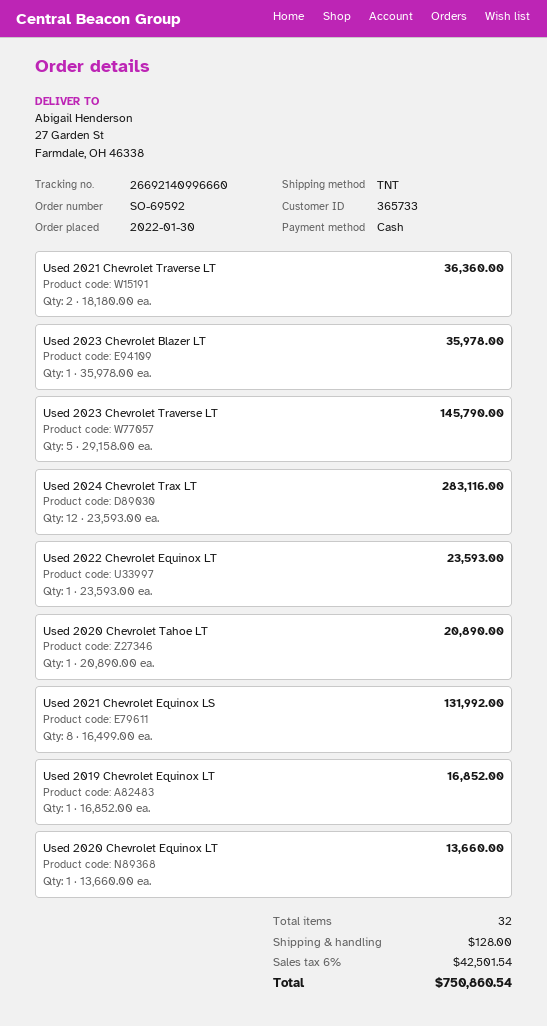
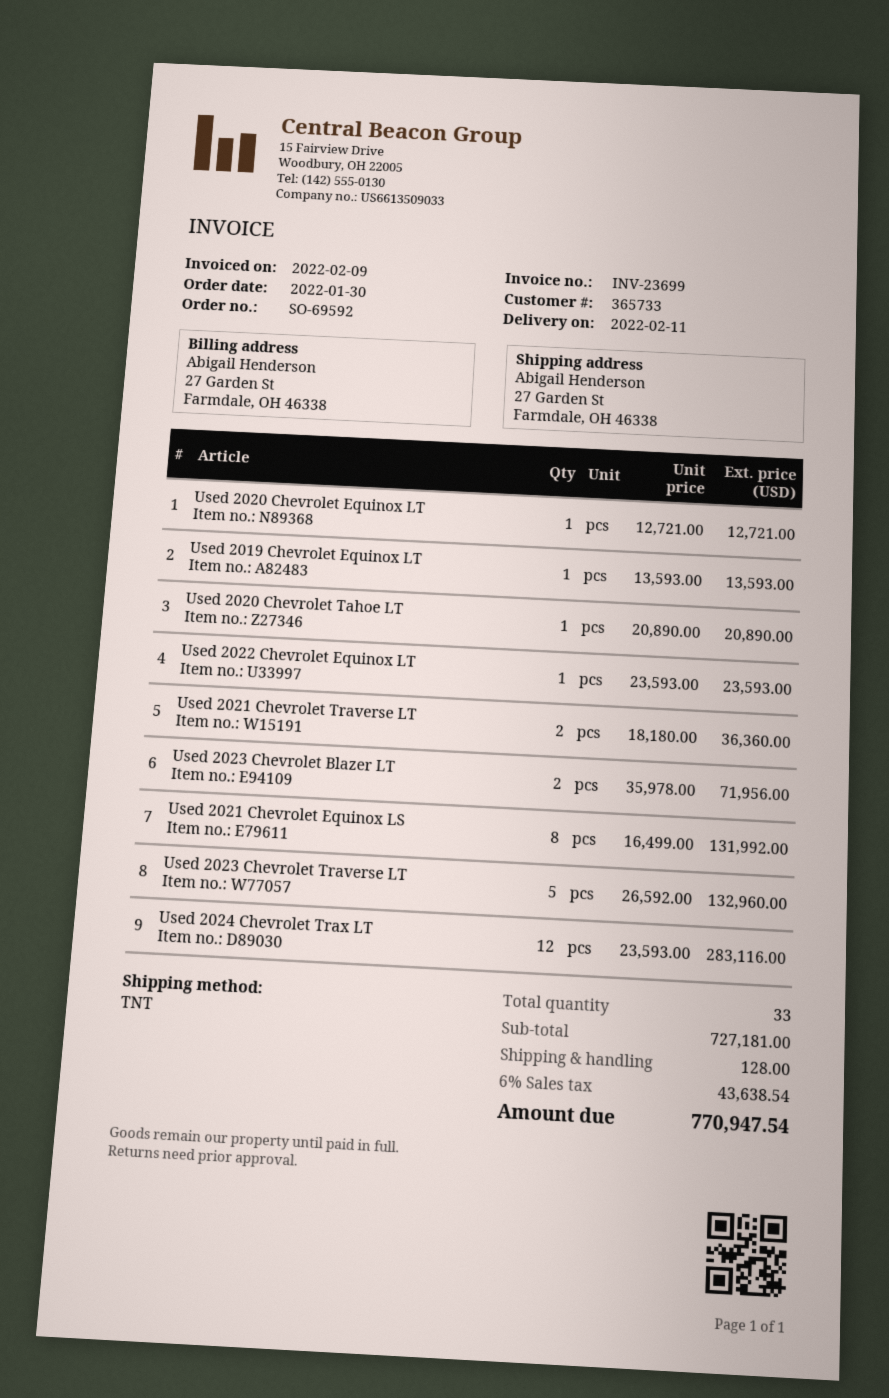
Used 2023 Chevrolet Blazer LT: 1 x 35978.00 = 35978.00 -> 2 x 35978.00 = 71956.00
Used 2023 Chevrolet Traverse LT: 5 x 29158.00 = 145790.00 -> 5 x 26592.00 = 132960.00
Used 2019 Chevrolet Equinox LT: 1 x 16852.00 = 16852.00 -> 1 x 13593.00 = 13593.00
Used 2020 Chevrolet Equinox LT: 1 x 13660.00 = 13660.00 -> 1 x 12721.00 = 12721.00
total quantity: 32 -> 33
tax: 6% = 42501.54 -> 6% = 43638.54
total: 750860.54 -> 770947.54

